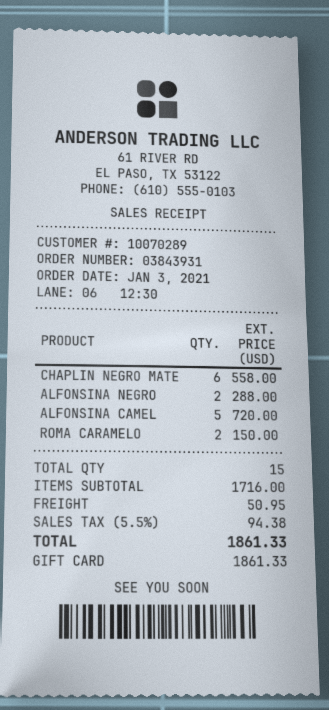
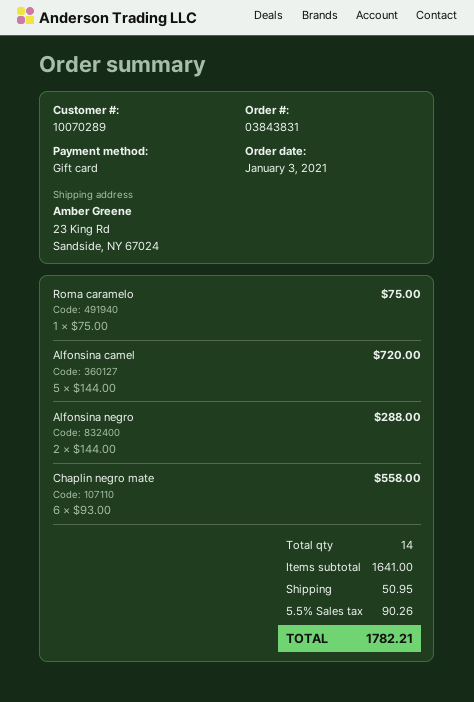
order number: 03843931 -> 03843831
ROMA CARAMELO: 2 for 150.00 -> 1 for 75.00
total quantity: 15 -> 14
subtotal: 1716.00 -> 1641.00
tax: 5.5% = 94.38 -> 5.5% = 90.26
total: 1861.33 -> 1782.21

